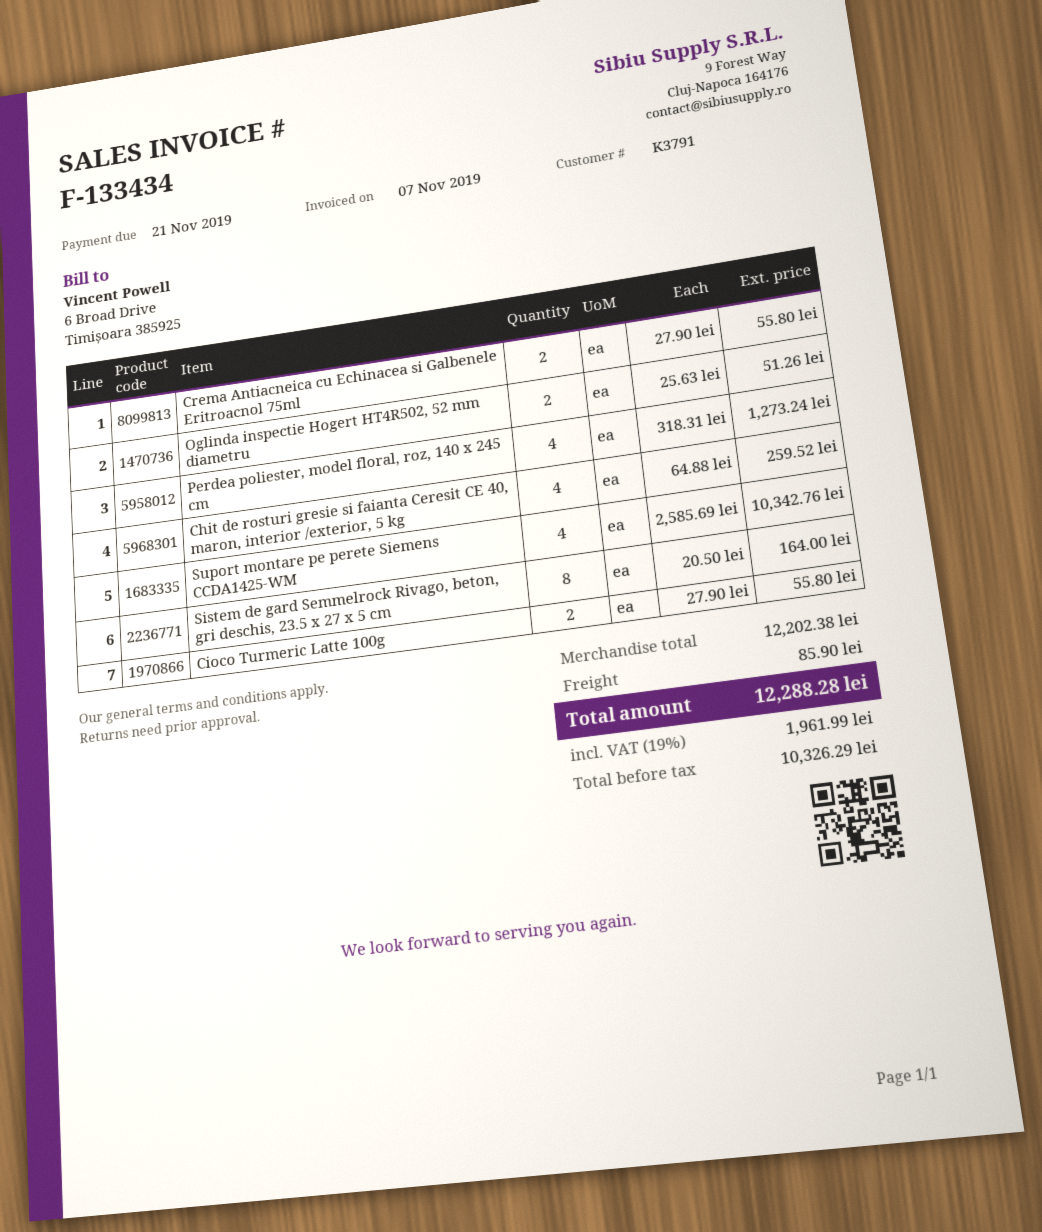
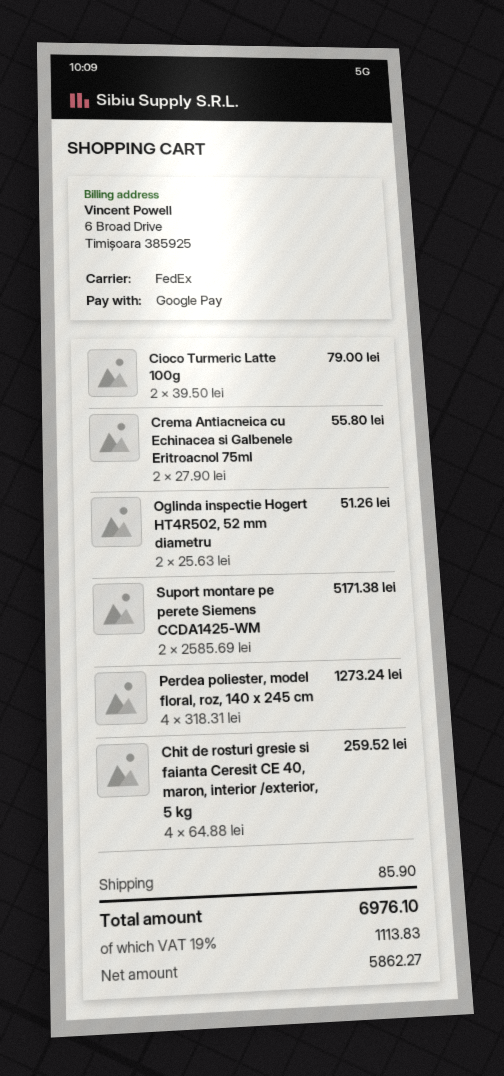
Suport montare pe perete Siemens CCDA1425-WM: 4 x 2585.69 = 10342.76 -> 2 x 2585.69 = 5171.38
Sistem de gard Semmelrock Rivago, beton, gri deschis, 23.5 x 27 x 5 cm: 8 x 20.50 = 164.00 -> none
Cioco Turmeric Latte 100g: 2 x 27.90 = 55.80 -> 2 x 39.50 = 79.00
net: 10326.29 -> 5862.27
tax: 19% = 1961.99 -> 19% = 1113.83
total: 12288.28 -> 6976.10

